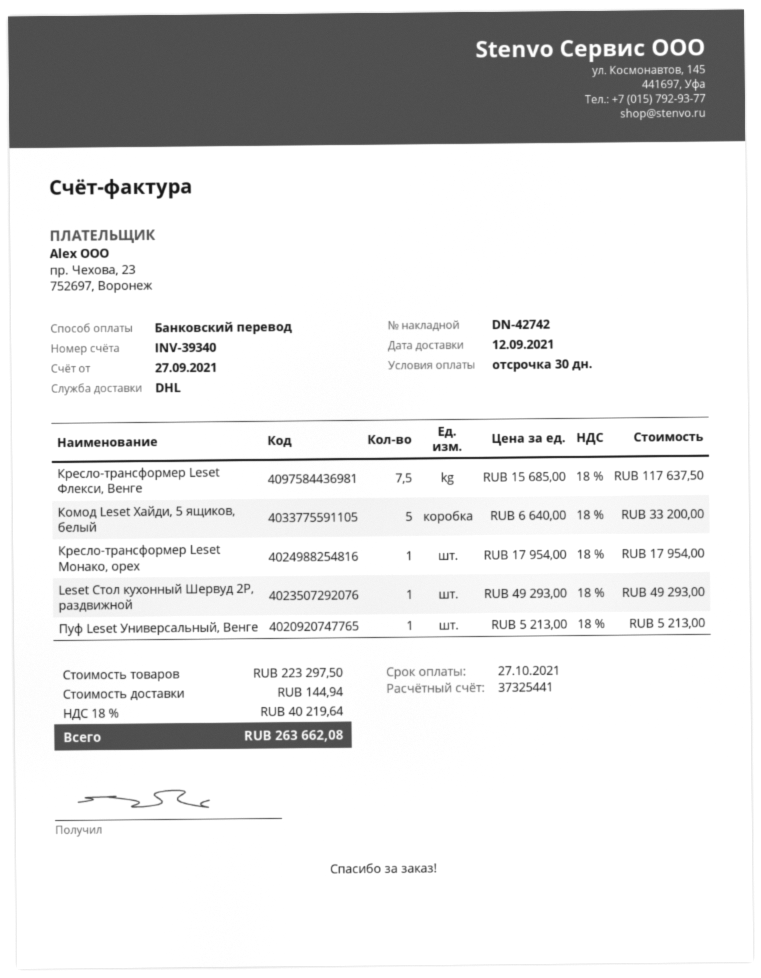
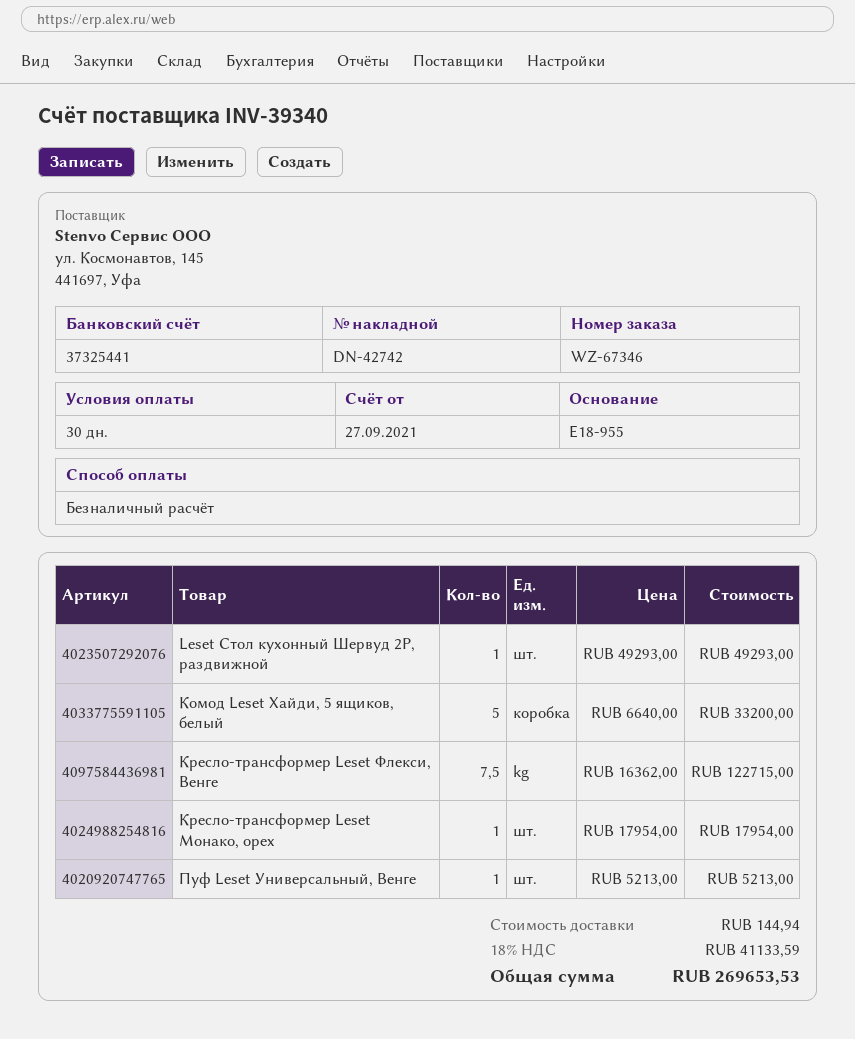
Кресло-трансформер Leset Флекси, Венге: 7.5 x 15685.00 = 117637.50 -> 7.5 x 16362.00 = 122715.00
tax: 18% = 40219.64 -> 18% = 41133.59
total: 263662.08 -> 269653.53

